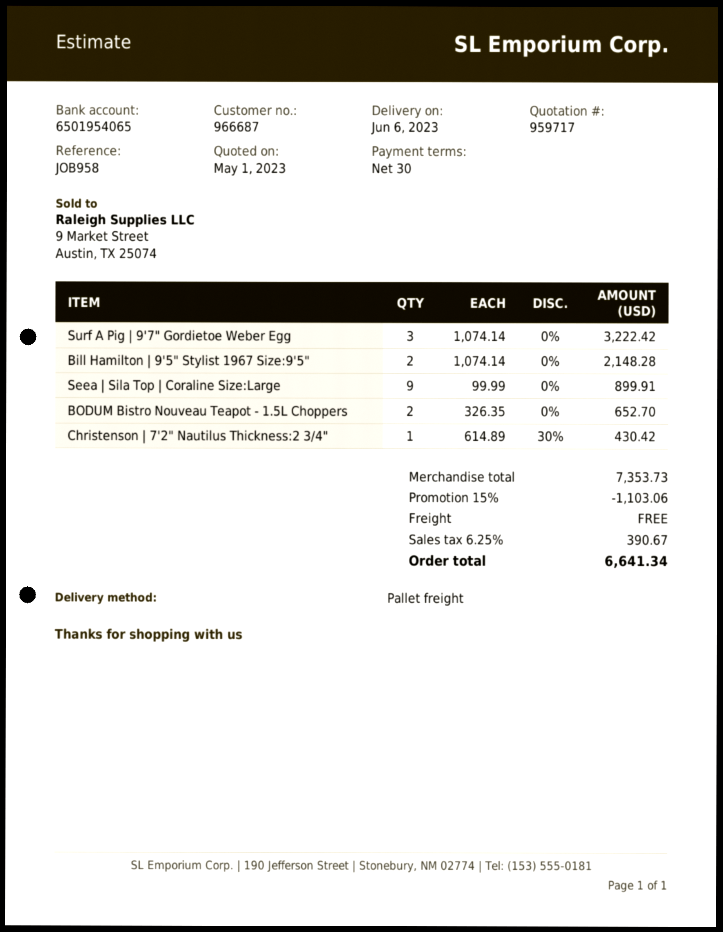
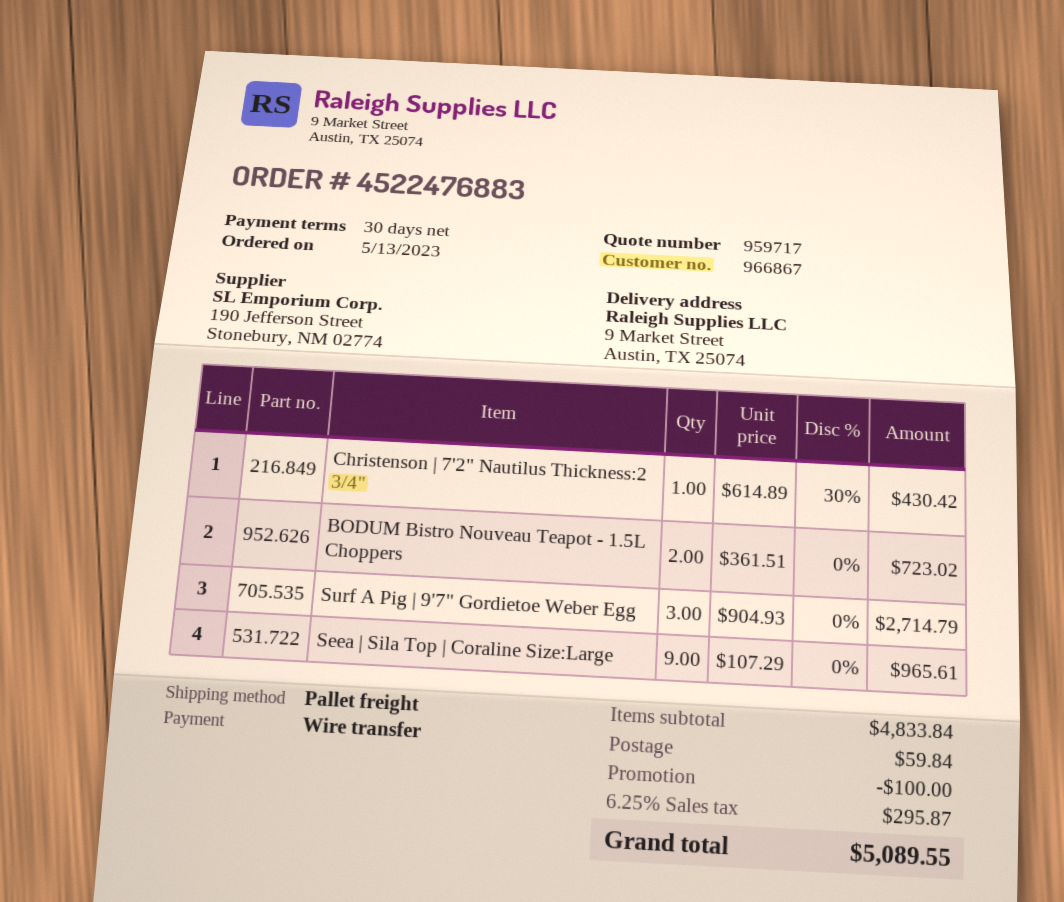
customer number: 966687 -> 966867
Surf A Pig | 9'7" Gordietoe Weber Egg: 3 x 1074.14 = 3222.42 -> 3 x 904.93 = 2714.79
Bill Hamilton | 9'5" Stylist 1967 Size:9'5": 2 x 1074.14 = 2148.28 -> none
Seea | Sila Top | Coraline Size:Large: 9 x 99.99 = 899.91 -> 9 x 107.29 = 965.61
BODUM Bistro Nouveau Teapot - 1.5L Choppers: 2 x 326.35 = 652.70 -> 2 x 361.51 = 723.02
subtotal: 7353.73 -> 4833.84
discount: 1103.06 -> 100.00
shipping: 0.00 -> 59.84
tax: 6.25% = 390.67 -> 6.25% = 295.87
total: 6641.34 -> 5089.55

